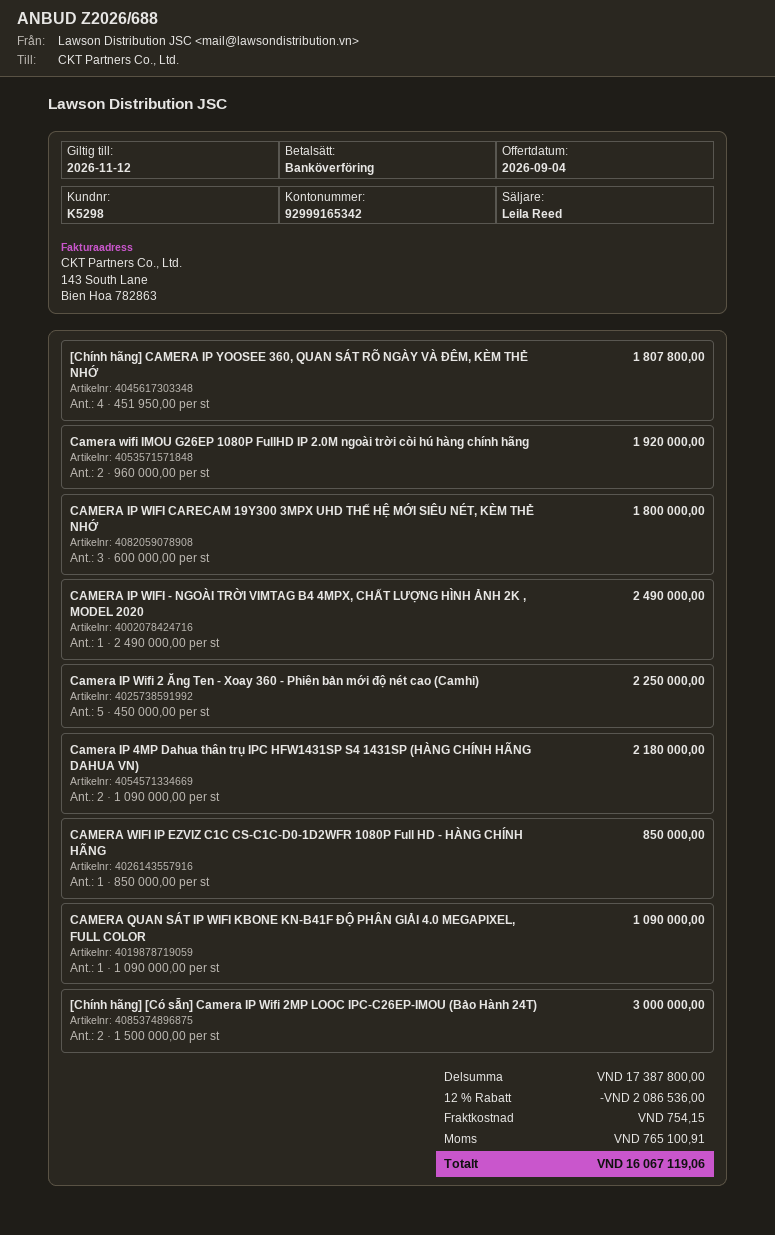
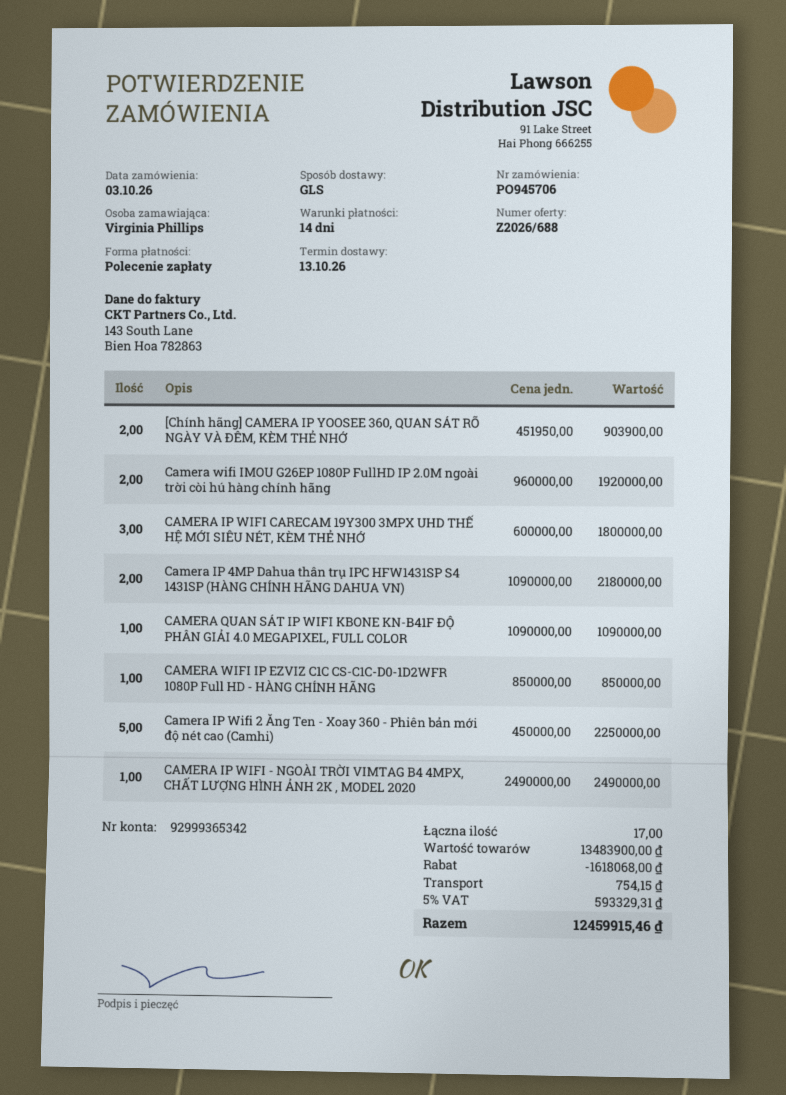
payment method: bank transfer -> direct debit
bank account: 92999165342 -> 92999365342
[Chính hãng] CAMERA IP YOOSEE 360, QUAN SÁT RÕ NGÀY VÀ ĐÊM, KÈM THẺ NHỚ: 4 x 451950.00 = 1807800.00 -> 2 x 451950.00 = 903900.00
[Chính hãng] [Có sẵn] Camera IP Wifi 2MP LOOC IPC-C26EP-IMOU (Bảo Hành 24T): 2 x 1500000.00 = 3000000.00 -> none
subtotal: 17387800.00 -> 13483900.00
discount: 2086536.00 -> 1618068.00
tax: 765100.91 -> 593329.31
total: 16067119.06 -> 12459915.46

